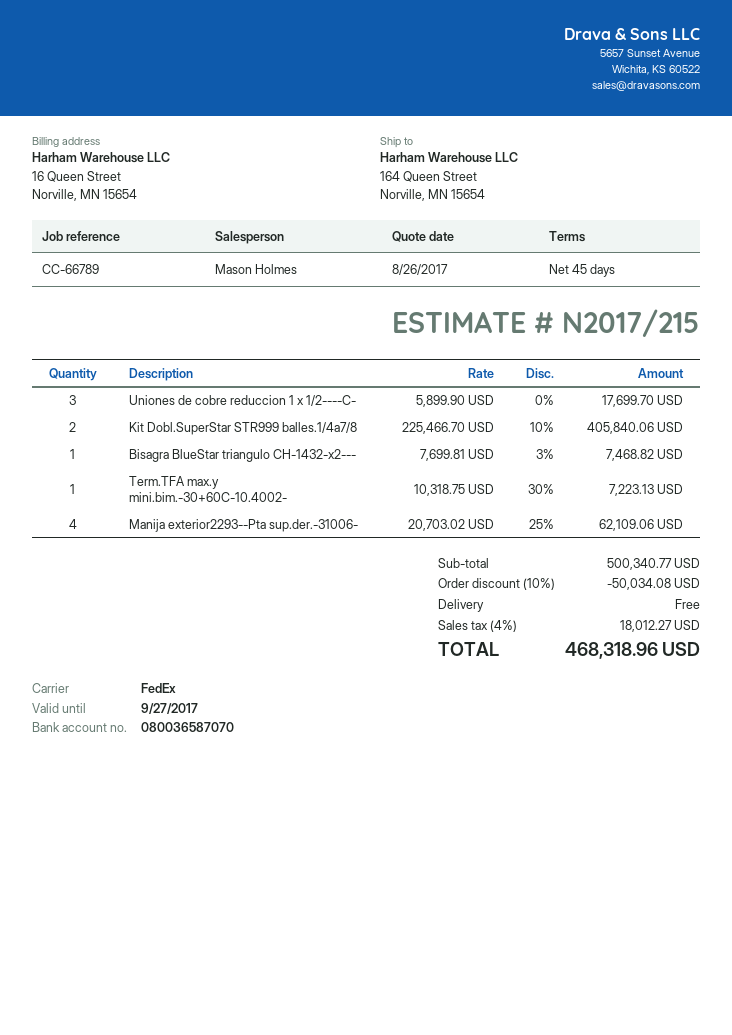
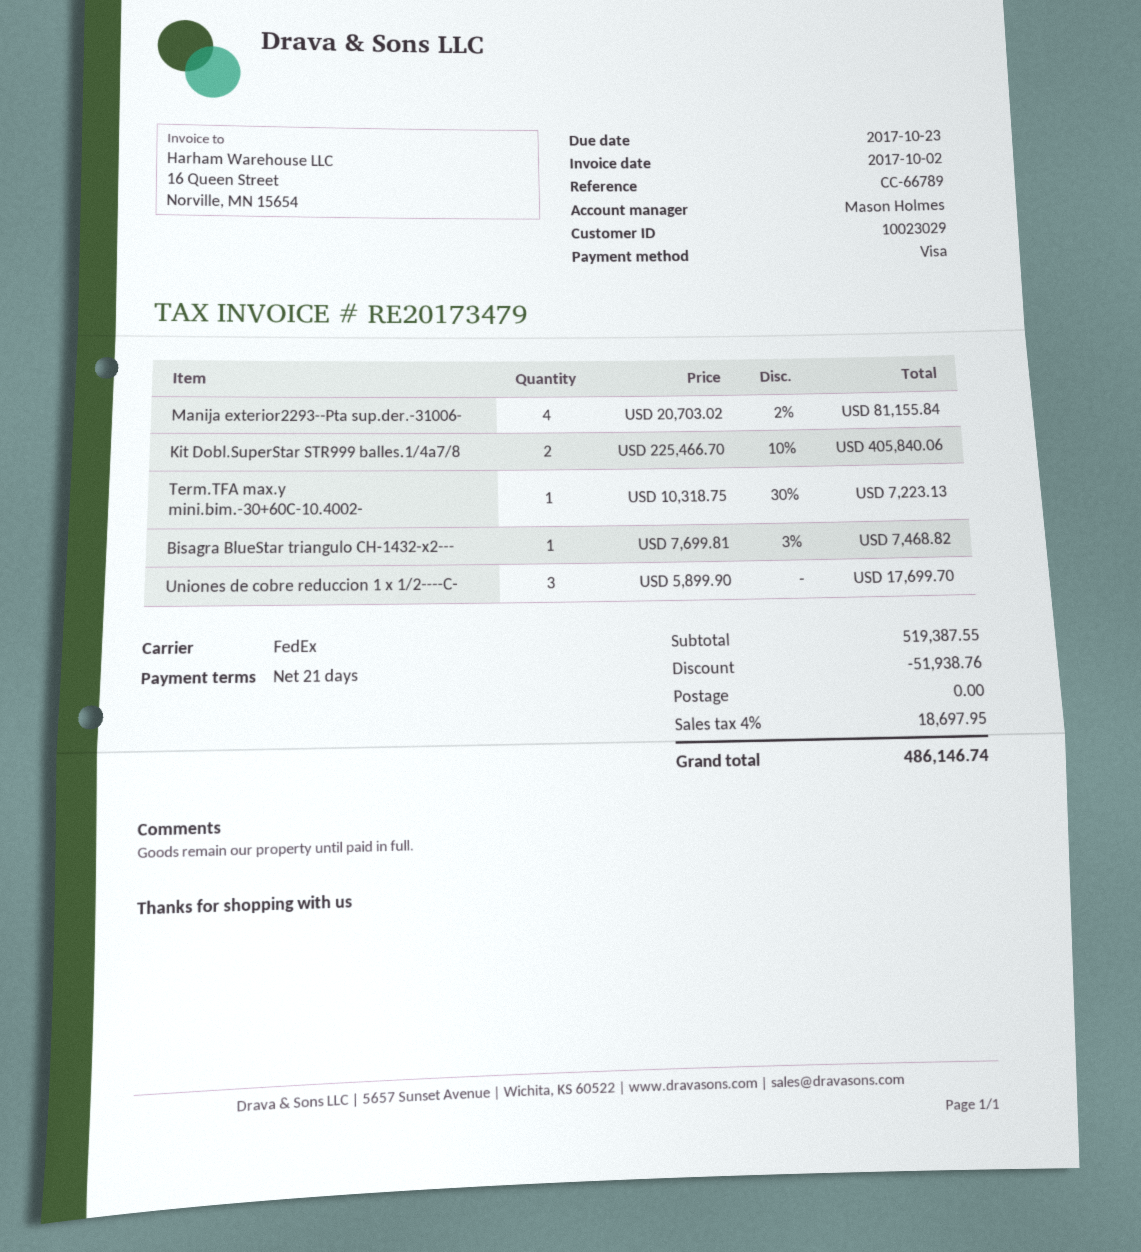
payment terms: 45 days -> 21 days
Manija exterior2293--Pta sup.der.-31006-: 4 x 20703.02 - 25% = 62109.06 -> 4 x 20703.02 - 2% = 81155.84
subtotal: 500340.77 -> 519387.55
discount: 50034.08 -> 51938.76
tax: 4% = 18012.27 -> 4% = 18697.95
total: 468318.96 -> 486146.74

